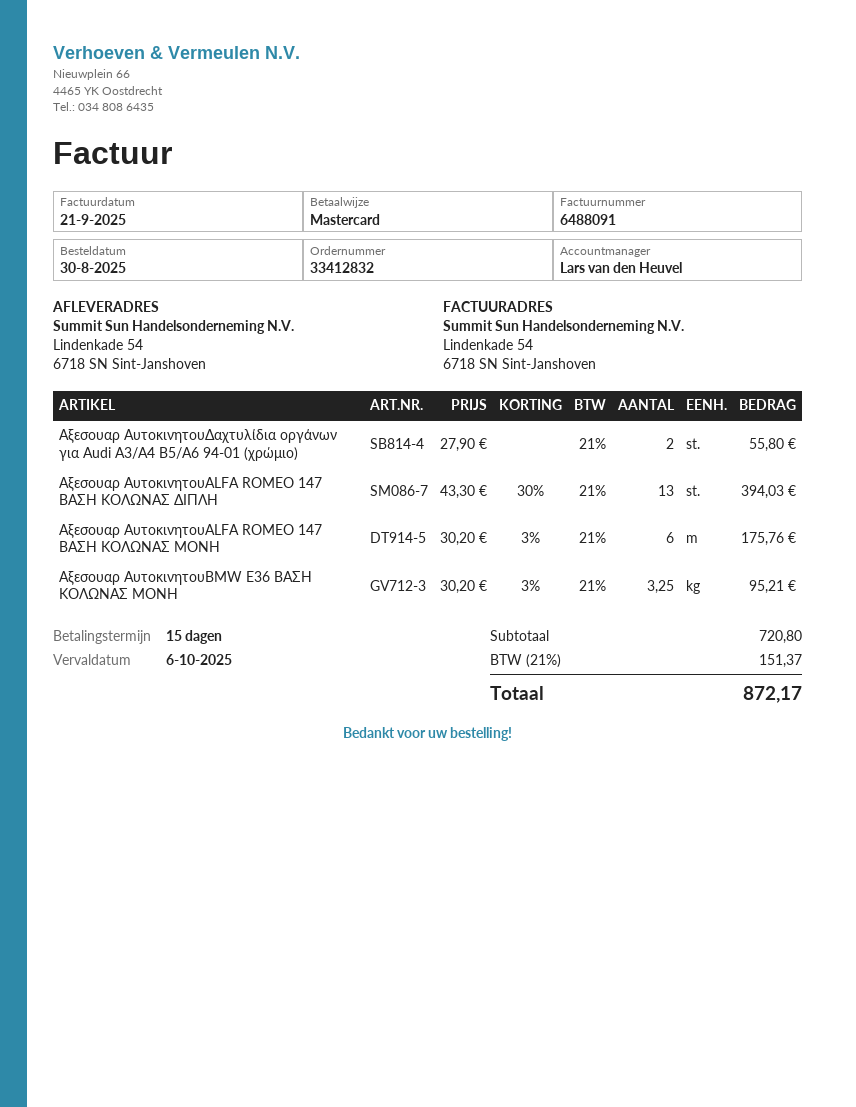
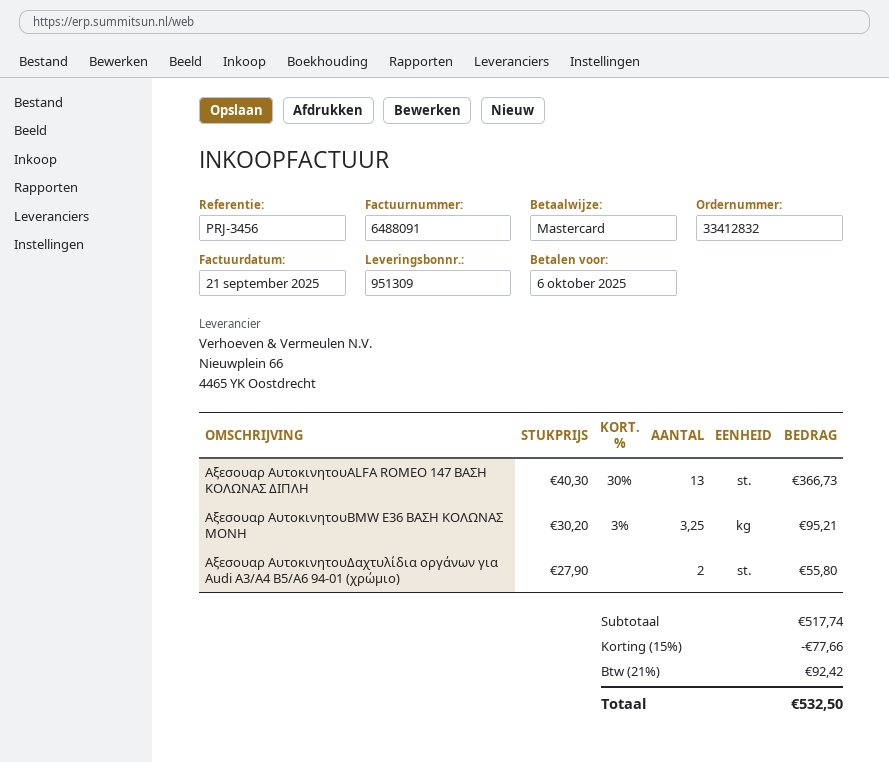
Αξεσουαρ ΑυτοκινητουALFA ROMEO 147 ΒΑΣΗ ΚΟΛΩΝΑΣ ΔΙΠΛΗ: 13 x 43.30 - 30% = 394.03 -> 13 x 40.30 - 30% = 366.73
Αξεσουαρ ΑυτοκινητουALFA ROMEO 147 ΒΑΣΗ ΚΟΛΩΝΑΣ ΜΟΝΗ: 6 x 30.20 - 3% = 175.76 -> none
subtotal: 720.80 -> 517.74
discount: none -> 15% = 77.66
tax: 21% = 151.37 -> 21% = 92.42
total: 872.17 -> 532.50

